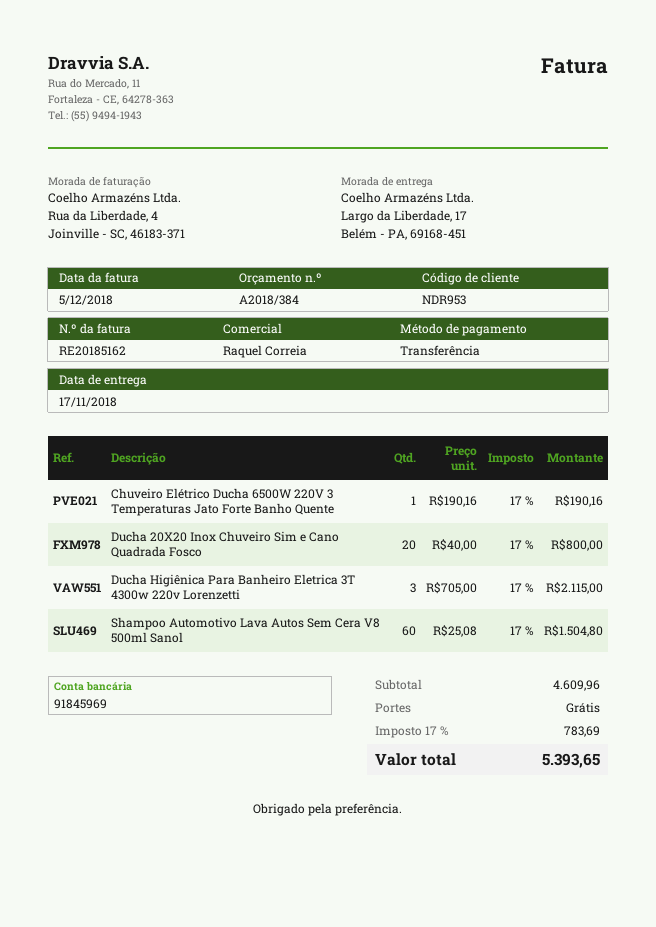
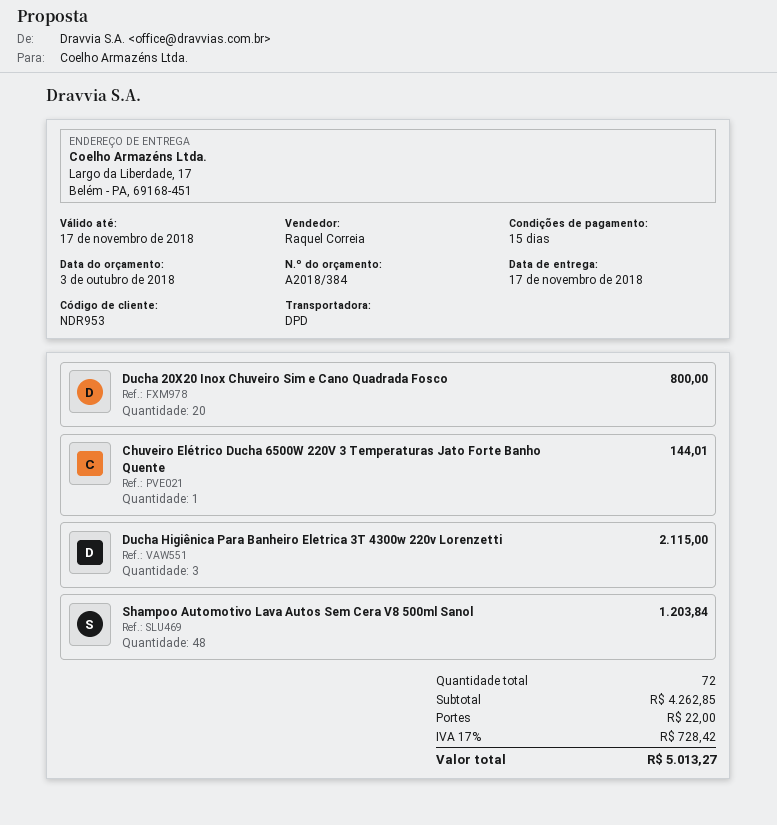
Chuveiro Elétrico Ducha 6500W 220V 3 Temperaturas Jato Forte Banho Quente: 1 for 190.16 -> 1 for 144.01
Shampoo Automotivo Lava Autos Sem Cera V8 500ml Sanol: 60 for 1504.80 -> 48 for 1203.84
subtotal: 4609.96 -> 4262.85
shipping: 0.00 -> 22.00
tax: 17% = 783.69 -> 17% = 728.42
total: 5393.65 -> 5013.27

